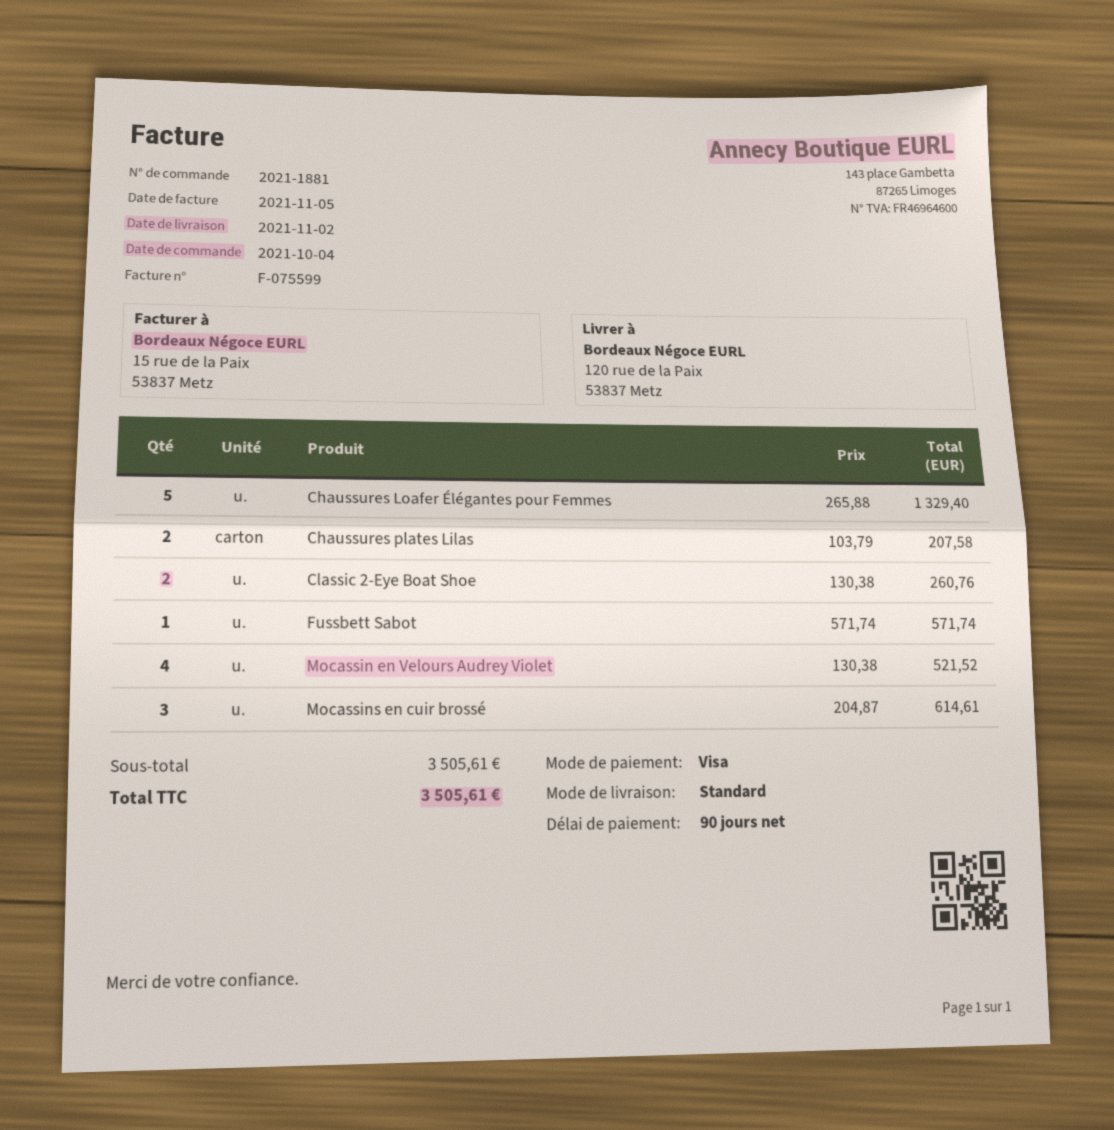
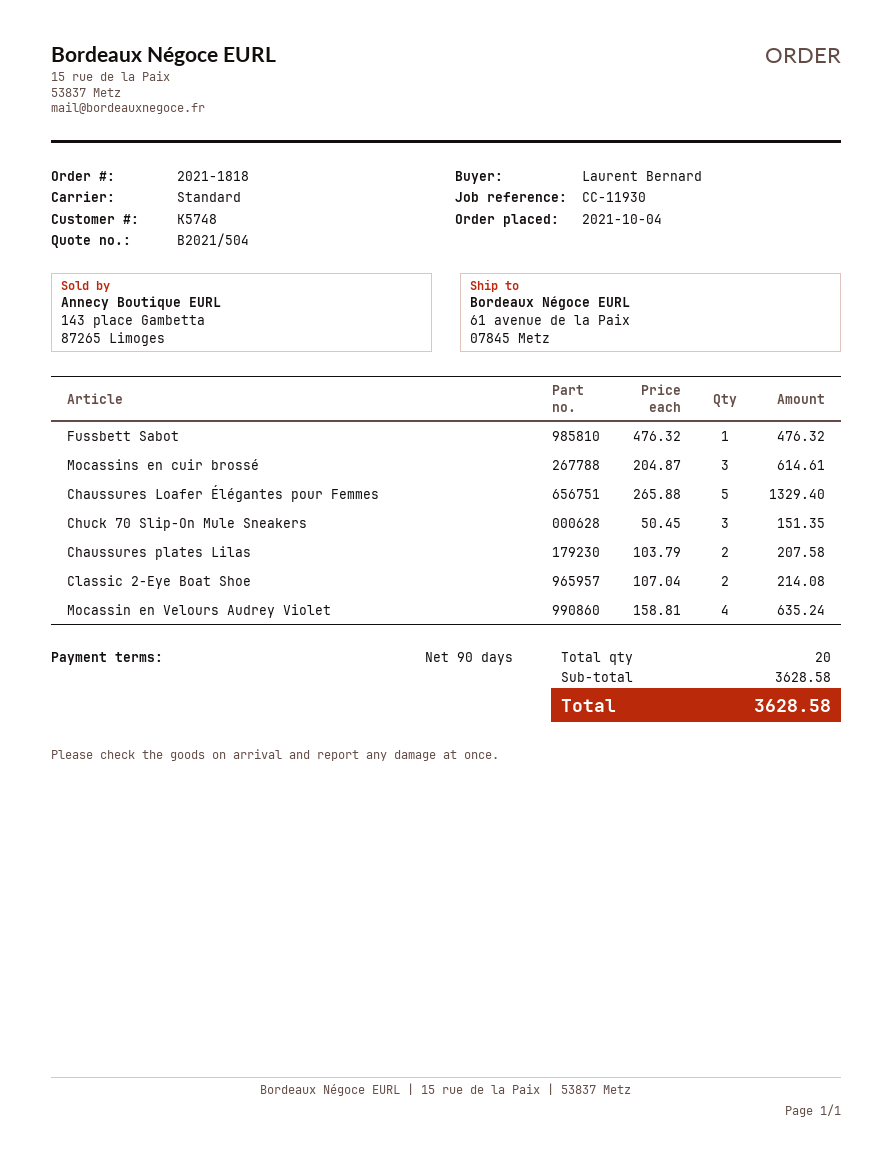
order number: 2021-1881 -> 2021-1818
ship to: 120 rue de la Paix, 53837 Metz -> 61 avenue de la Paix, 07845 Metz
Classic 2-Eye Boat Shoe: 2 x 130.38 = 260.76 -> 2 x 107.04 = 214.08
Fussbett Sabot: 1 x 571.74 = 571.74 -> 1 x 476.32 = 476.32
Mocassin en Velours Audrey Violet: 4 x 130.38 = 521.52 -> 4 x 158.81 = 635.24
Chuck 70 Slip-On Mule Sneakers: none -> 3 x 50.45 = 151.35
subtotal: 3505.61 -> 3628.58
total: 3505.61 -> 3628.58

